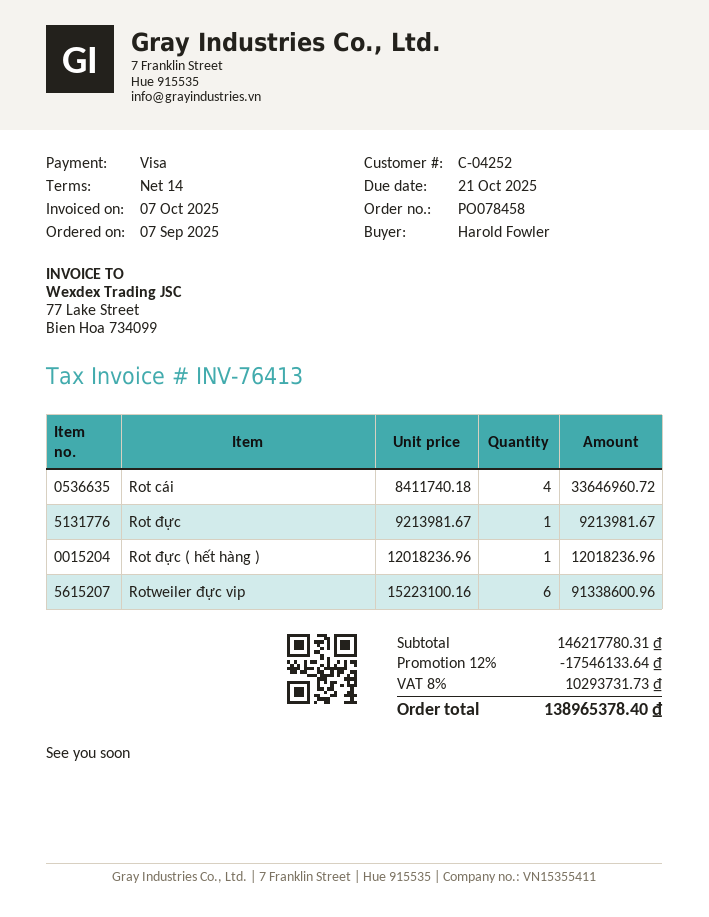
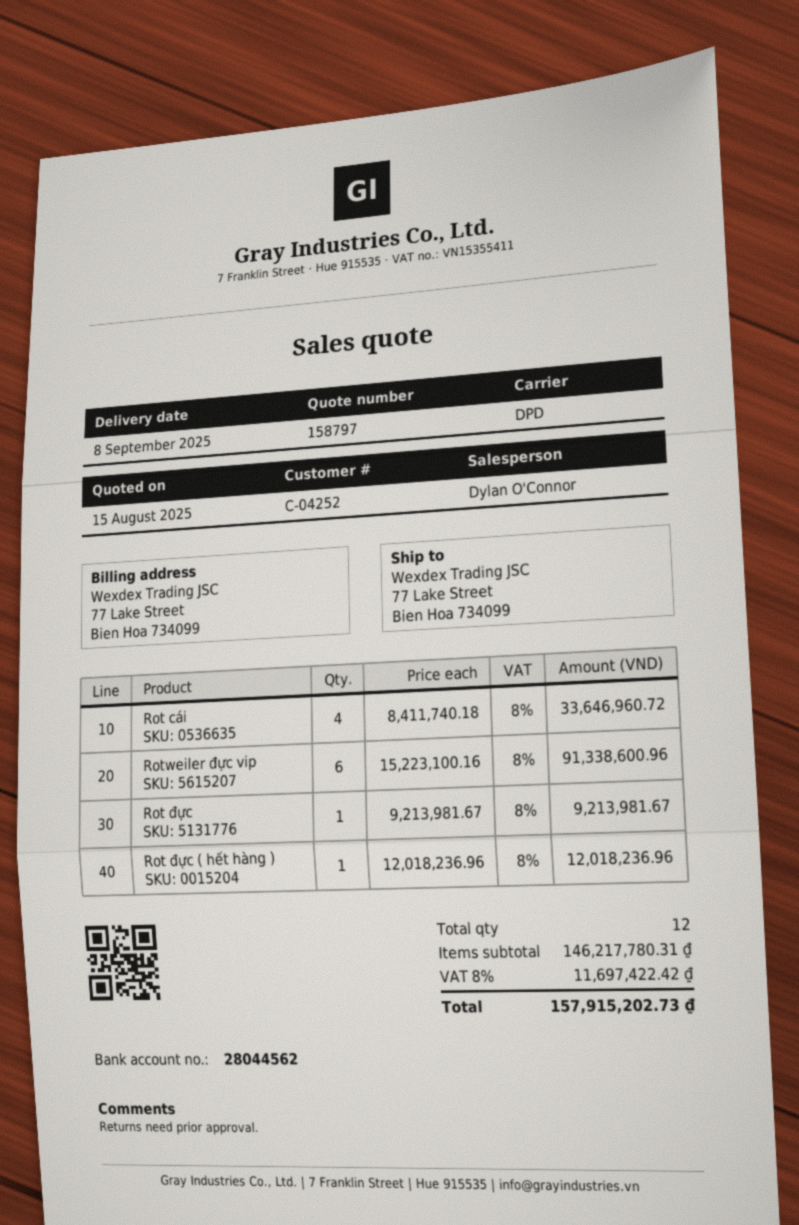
discount: 12% = 17546133.64 -> none
tax: 8% = 10293731.73 -> 8% = 11697422.42
total: 138965378.40 -> 157915202.73

